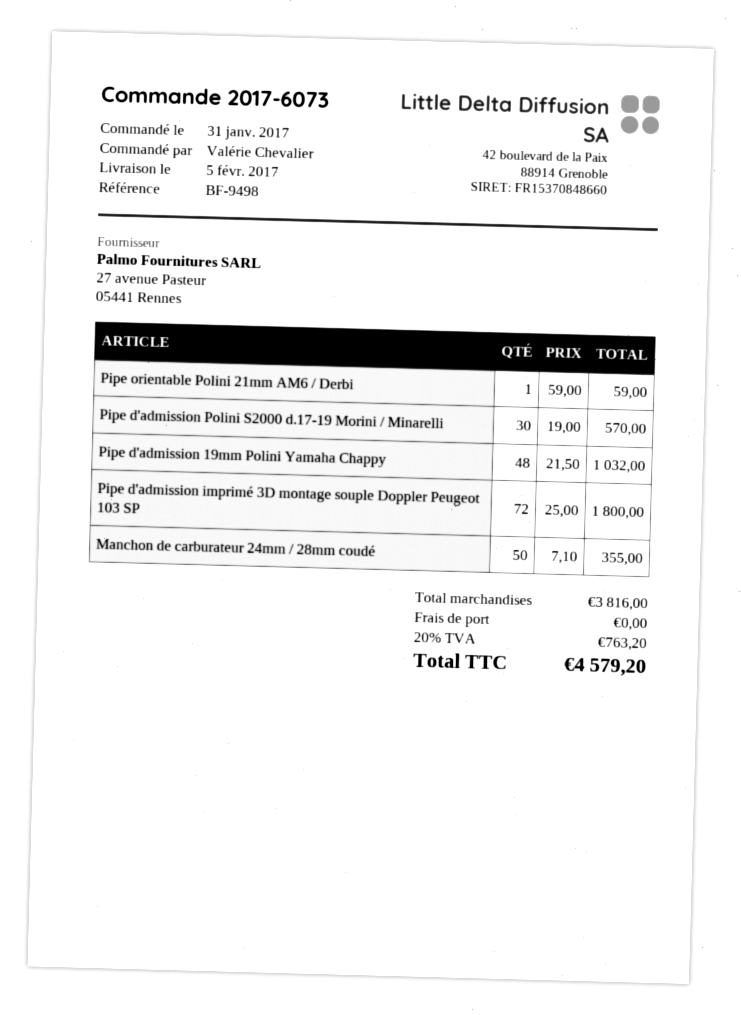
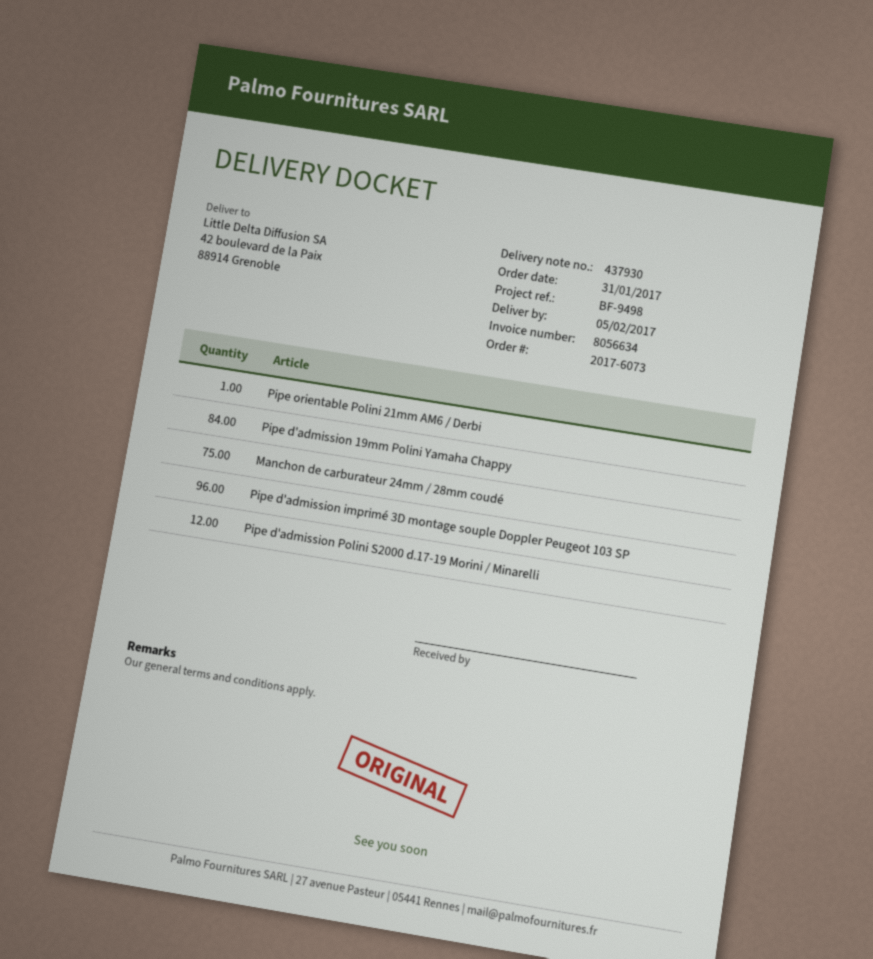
Pipe d'admission Polini S2000 d.17-19 Morini / Minarelli: 30 -> 12
Pipe d'admission 19mm Polini Yamaha Chappy: 48 -> 84
Pipe d'admission imprimé 3D montage souple Doppler Peugeot 103 SP: 72 -> 96
Manchon de carburateur 24mm / 28mm coudé: 50 -> 75

